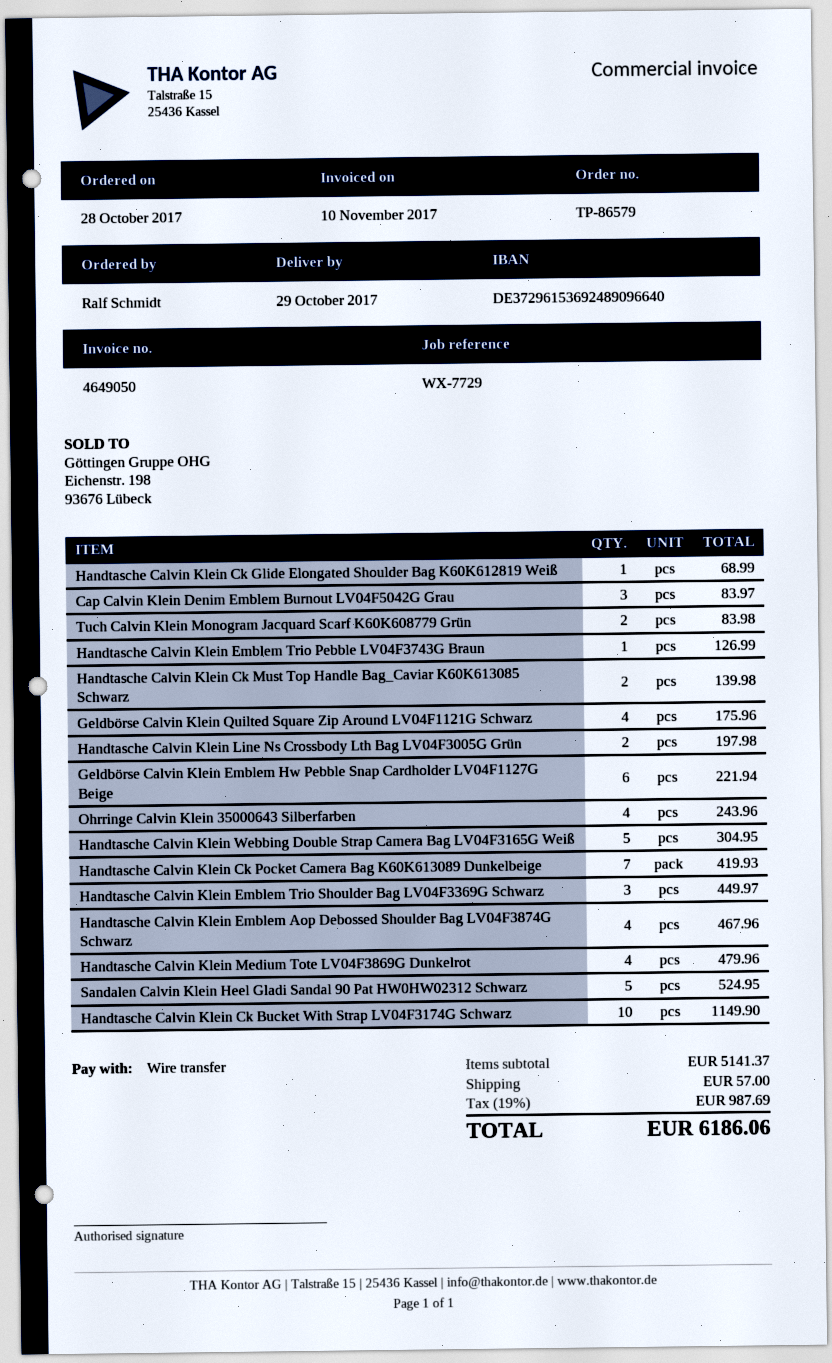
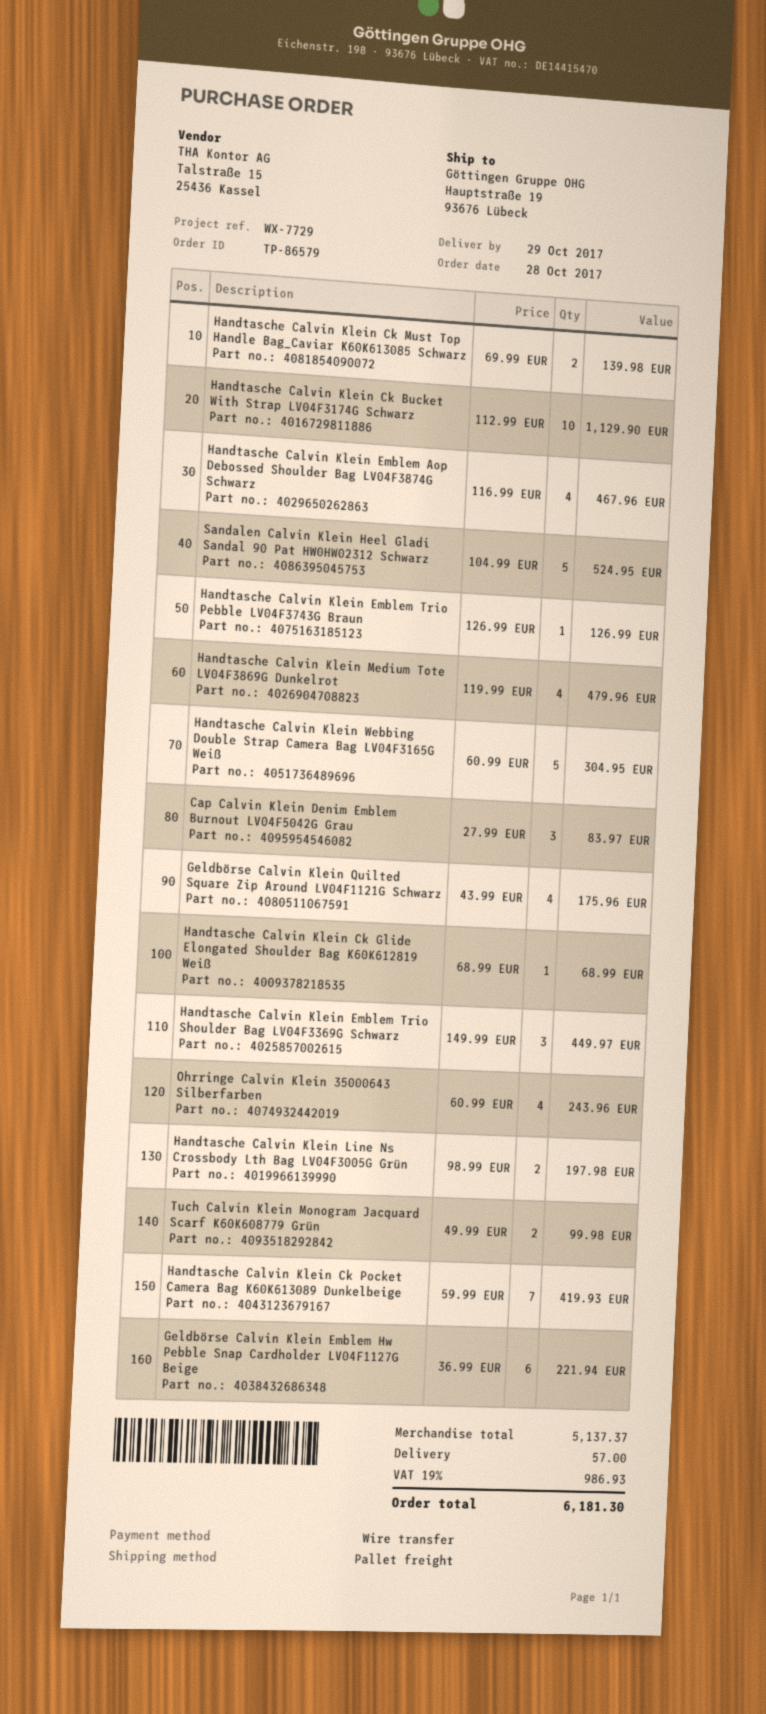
Tuch Calvin Klein Monogram Jacquard Scarf K60K608779 Grün: 2 for 83.98 -> 2 for 99.98
Handtasche Calvin Klein Ck Bucket With Strap LV04F3174G Schwarz: 10 for 1149.90 -> 10 for 1129.90
subtotal: 5141.37 -> 5137.37
tax: 19% = 987.69 -> 19% = 986.93
total: 6186.06 -> 6181.30

